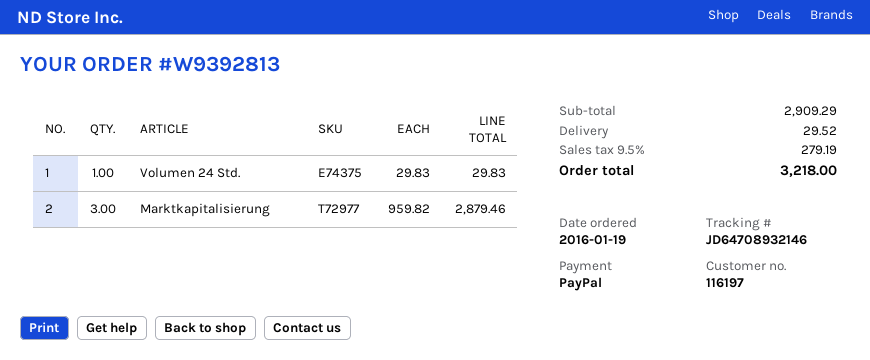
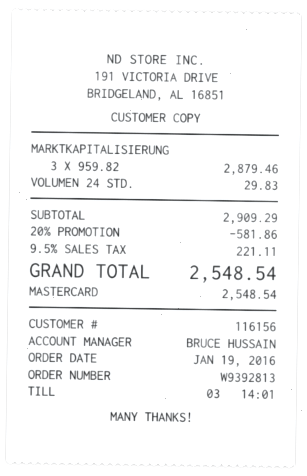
customer number: 116197 -> 116156
payment method: PayPal -> Mastercard
discount: none -> 20% = 581.86
shipping: 29.52 -> none
tax: 9.5% = 279.19 -> 9.5% = 221.11
total: 3218.00 -> 2548.54

